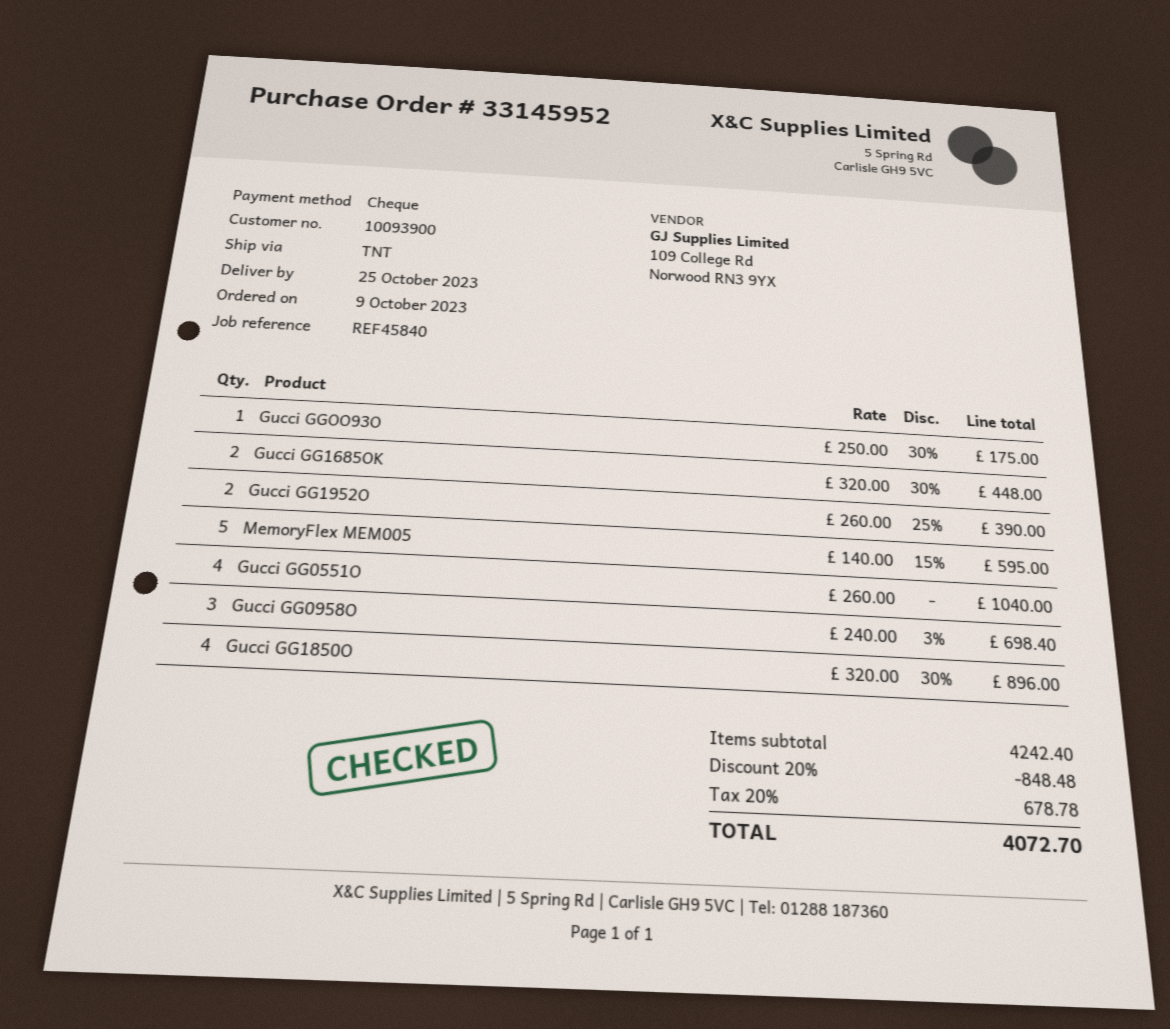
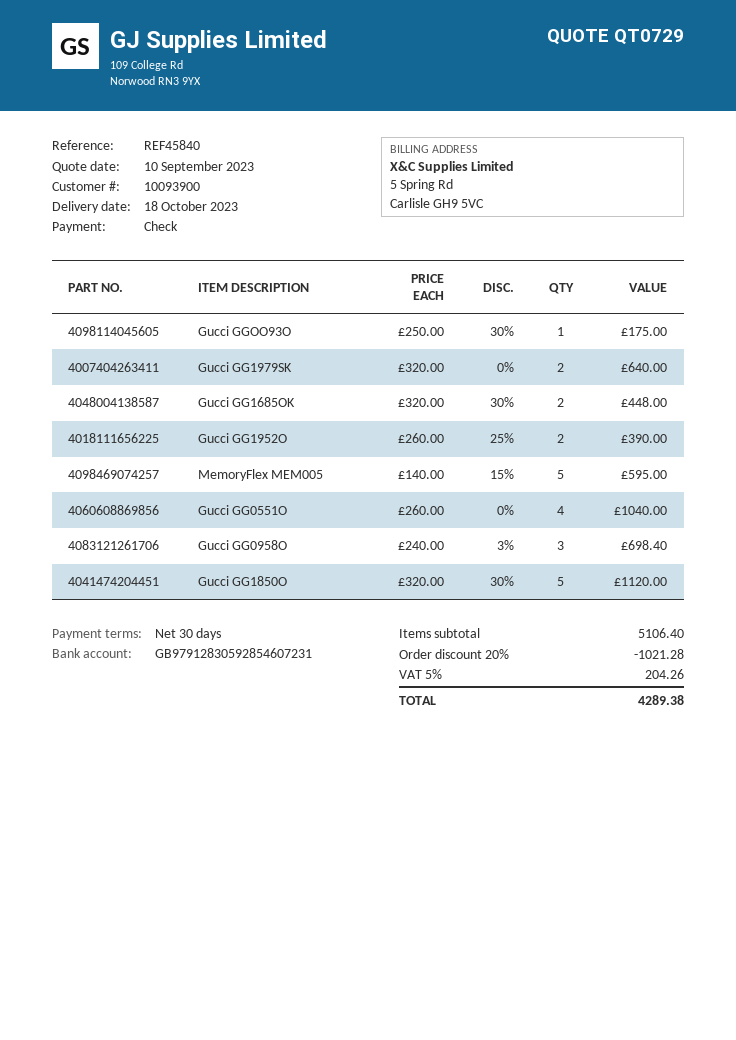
delivery date: 2023-10-25 -> 2023-10-18
Gucci GG1850O: 4 x 320.00 - 30% = 896.00 -> 5 x 320.00 - 30% = 1120.00
Gucci GG1979SK: none -> 2 x 320.00 = 640.00
subtotal: 4242.40 -> 5106.40
discount: 20% = 848.48 -> 20% = 1021.28
tax: 20% = 678.78 -> 5% = 204.26
total: 4072.70 -> 4289.38

